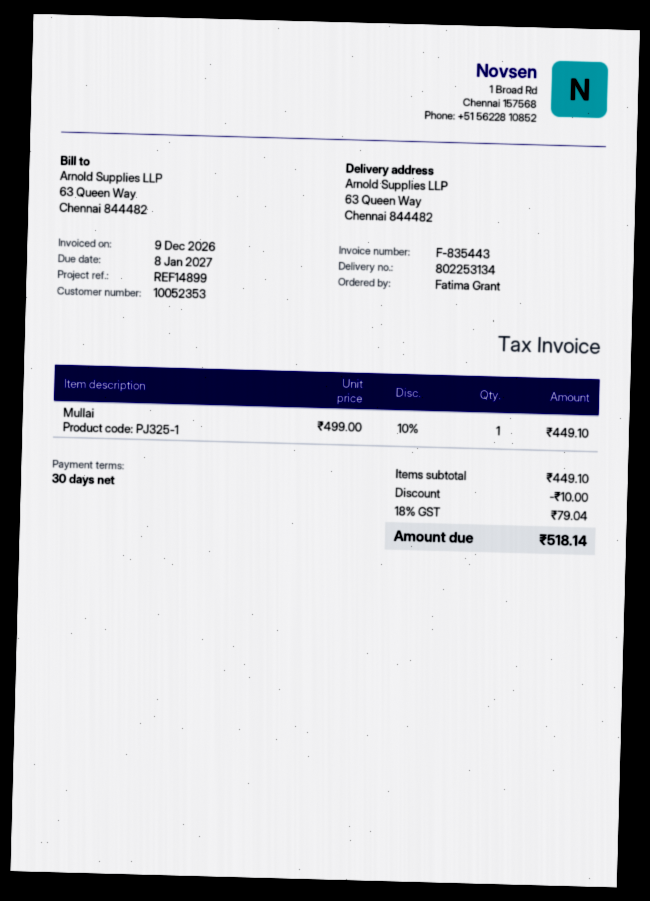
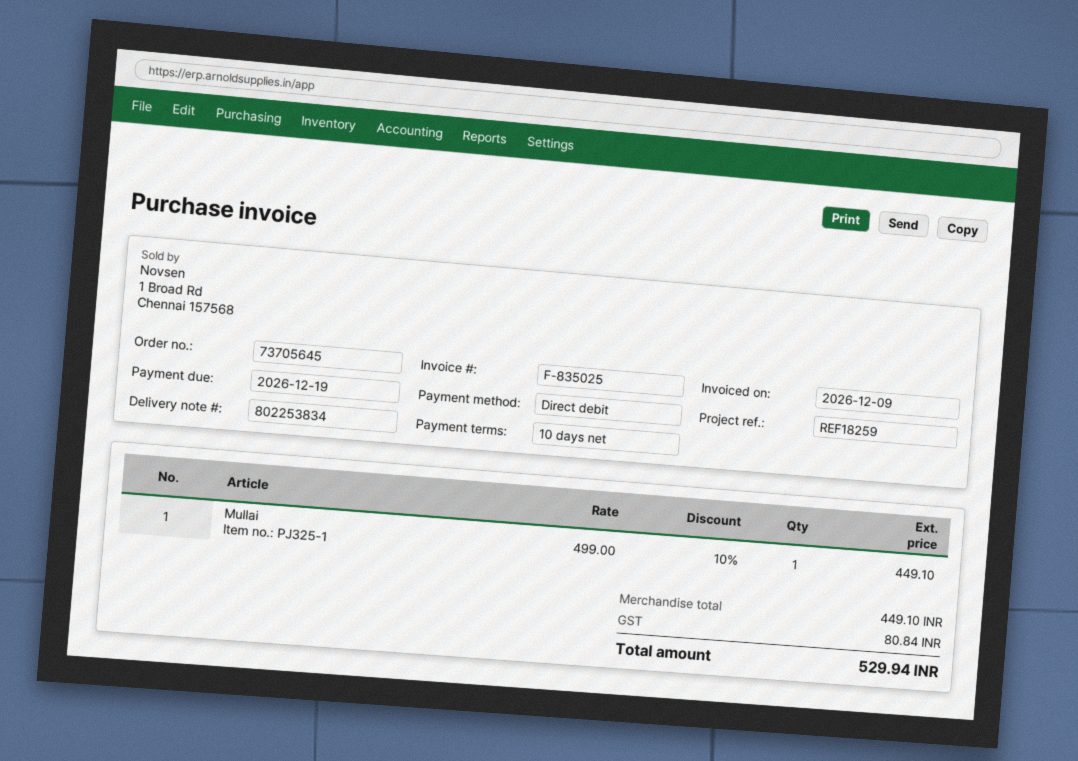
delivery note number: 802253134 -> 802253834
invoice number: F-835443 -> F-835025
payment terms: 30 days -> 10 days
due date: 2027-01-08 -> 2026-12-19
reference: REF14899 -> REF18259
discount: 10.00 -> none
tax: 79.04 -> 80.84
total: 518.14 -> 529.94

